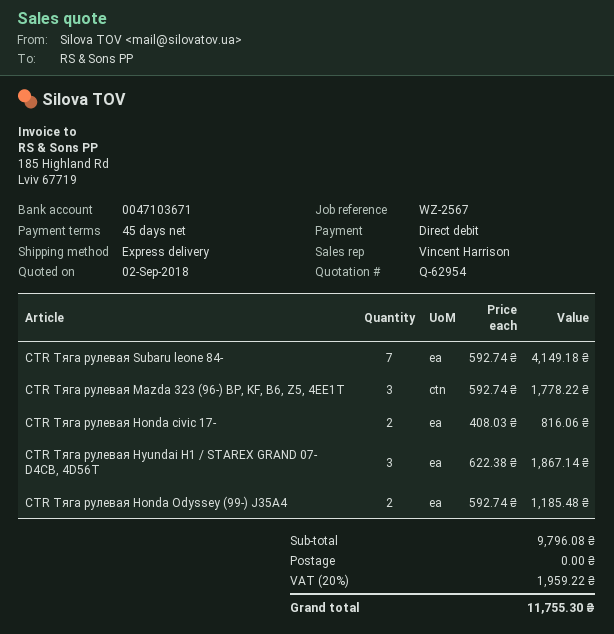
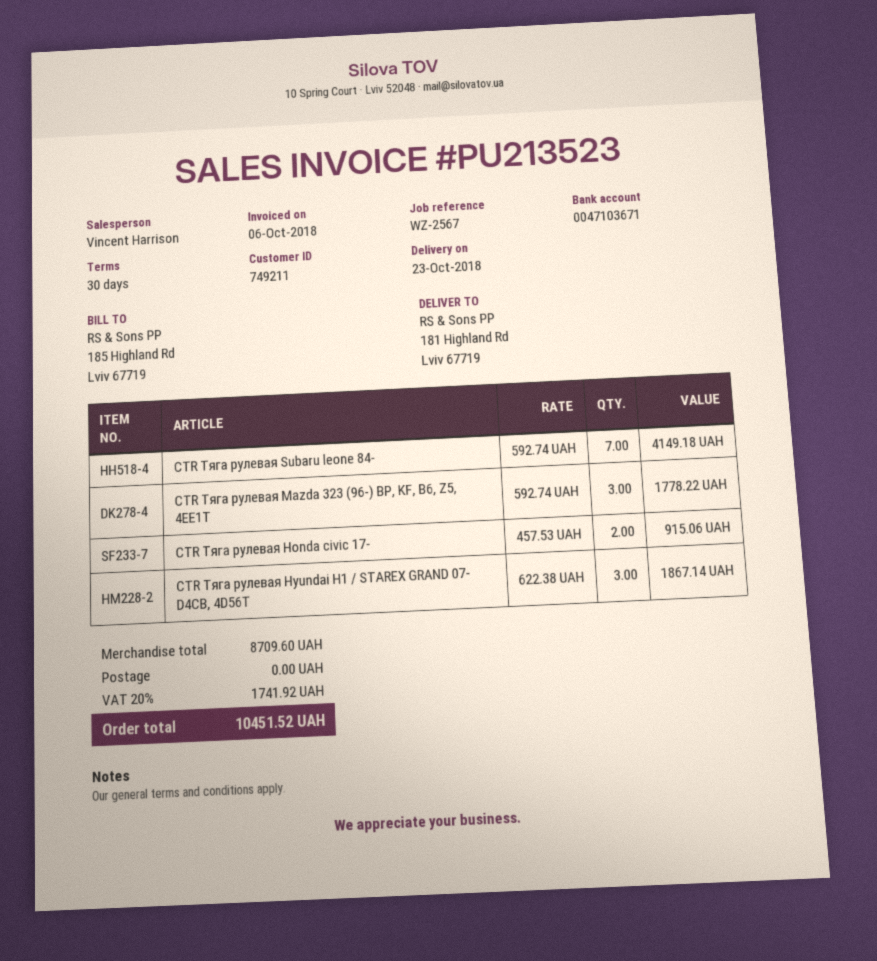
payment terms: 45 days -> 30 days
CTR Тяга рулевая Honda civic 17-: 2 x 408.03 = 816.06 -> 2 x 457.53 = 915.06
CTR Тяга рулевая Honda Odyssey (99-) J35A4: 2 x 592.74 = 1185.48 -> none
subtotal: 9796.08 -> 8709.60
tax: 20% = 1959.22 -> 20% = 1741.92
total: 11755.30 -> 10451.52

